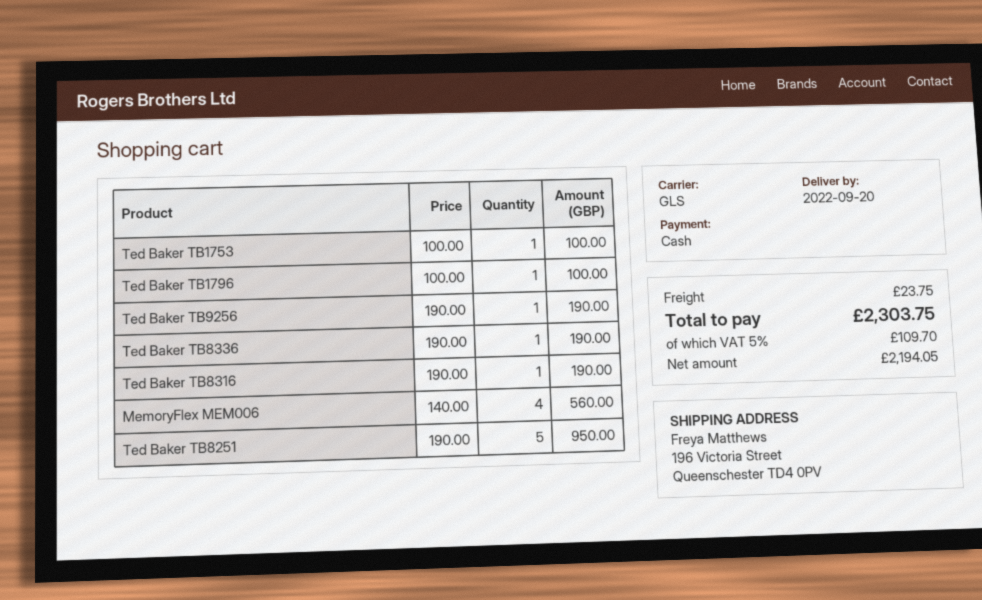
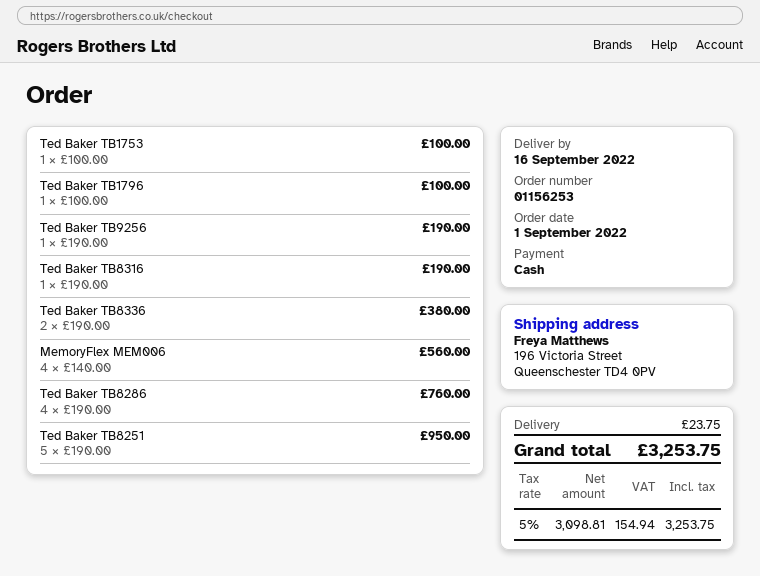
delivery date: 2022-09-20 -> 2022-09-16
Ted Baker TB8336: 1 x 190.00 = 190.00 -> 2 x 190.00 = 380.00
Ted Baker TB8286: none -> 4 x 190.00 = 760.00
net: 2194.05 -> 3098.81
tax: 5% = 109.70 -> 5% = 154.94
total: 2303.75 -> 3253.75

